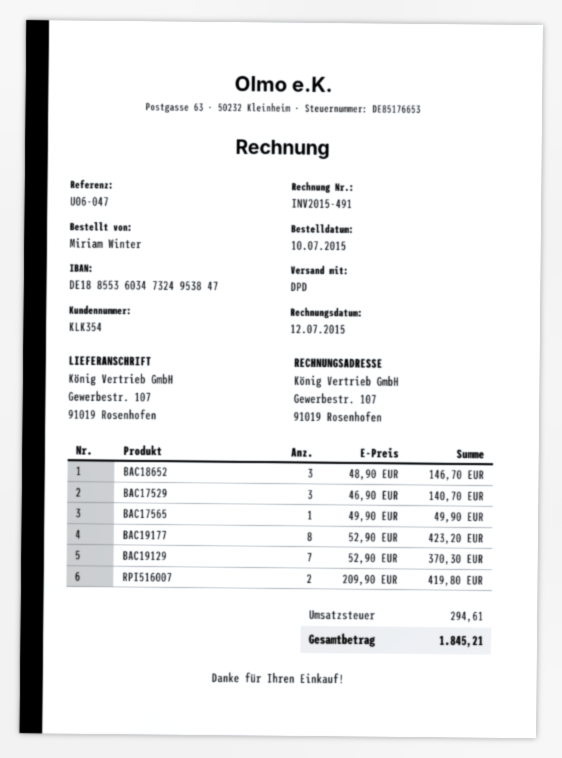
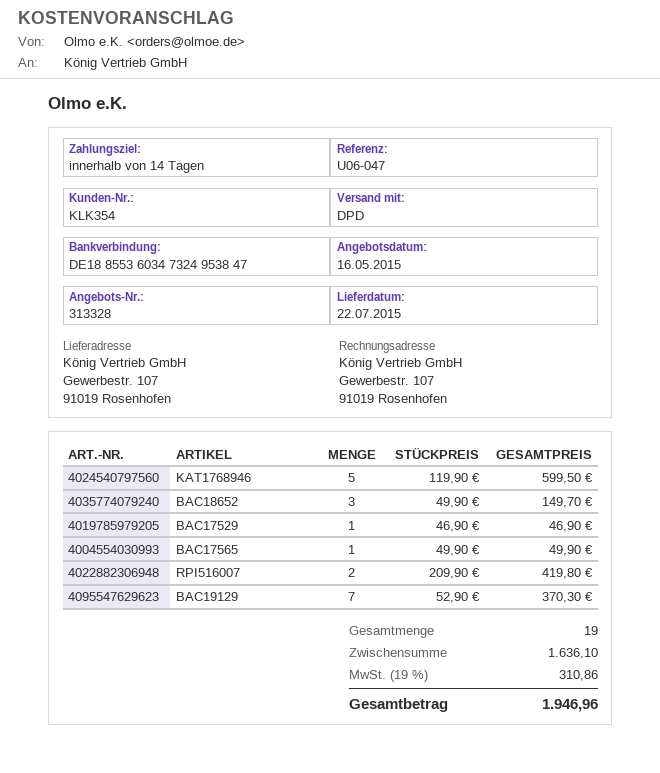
BAC18652: 3 x 48.90 = 146.70 -> 3 x 49.90 = 149.70
BAC17529: 3 x 46.90 = 140.70 -> 1 x 46.90 = 46.90
BAC19177: 8 x 52.90 = 423.20 -> none
KAT1768946: none -> 5 x 119.90 = 599.50
tax: 294.61 -> 310.86
total: 1845.21 -> 1946.96

